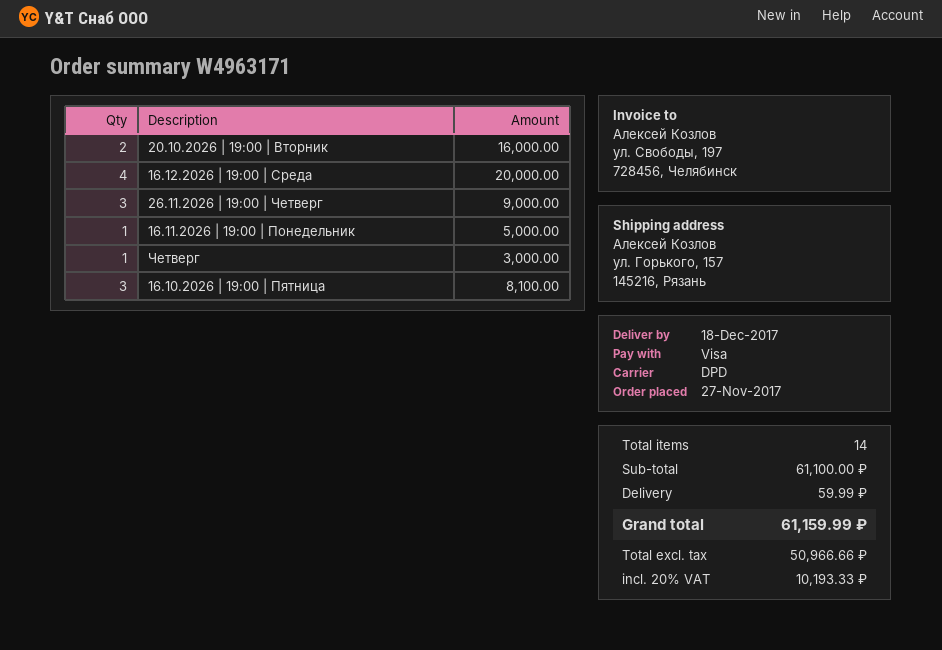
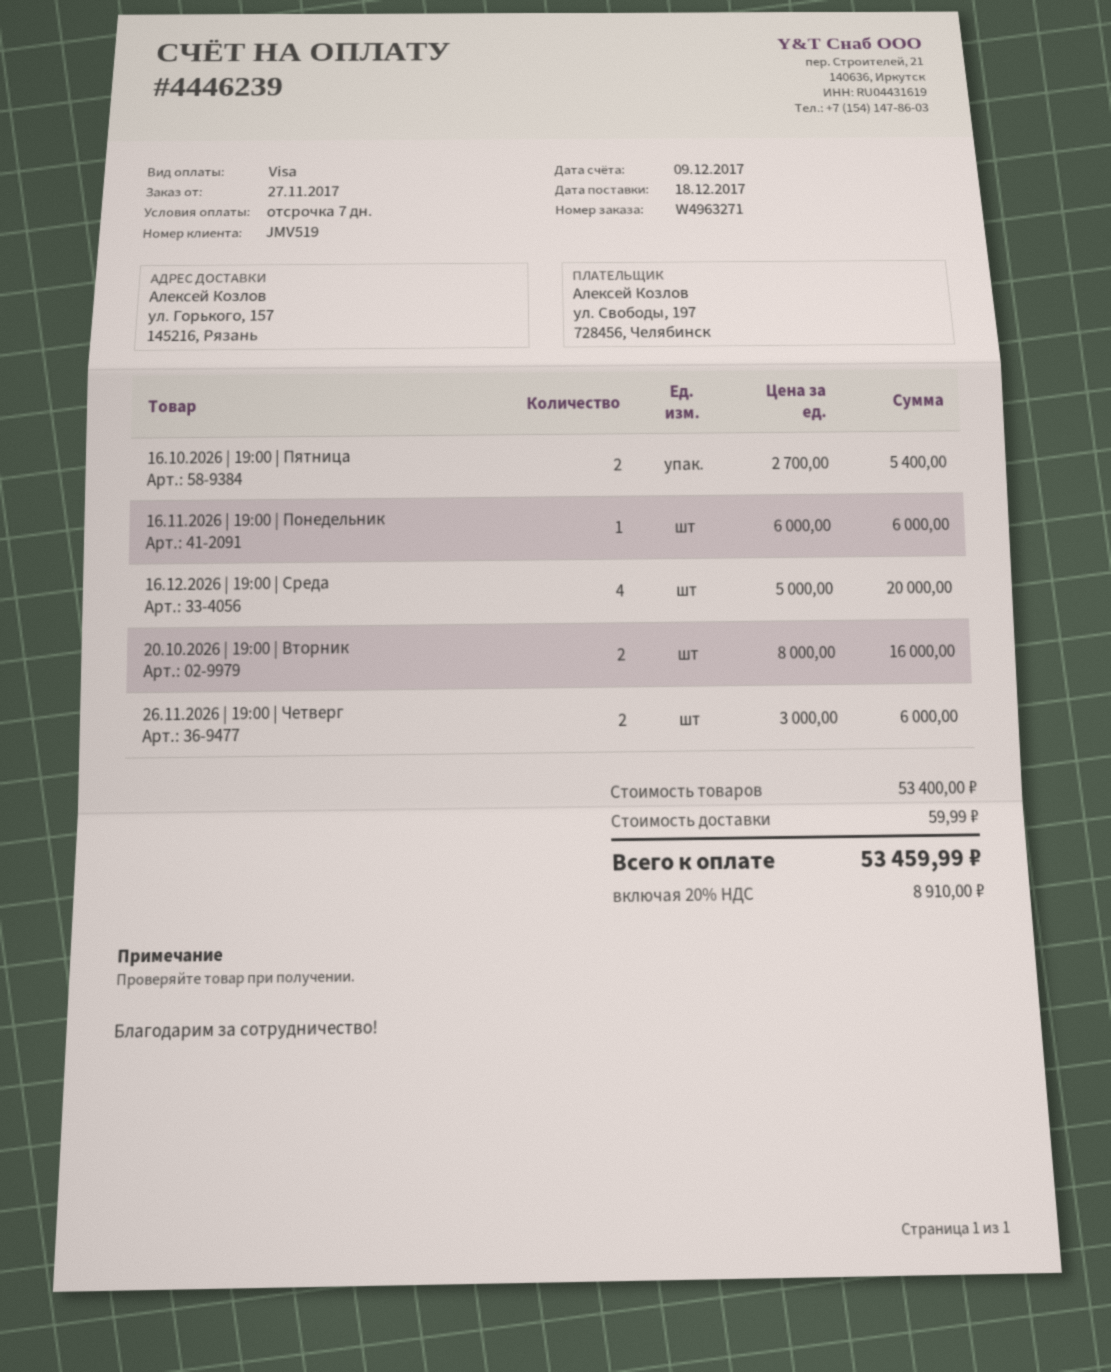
order number: W4963171 -> W4963271
26.11.2026 | 19:00 | Четверг: 3 for 9000.00 -> 2 for 6000.00
16.11.2026 | 19:00 | Понедельник: 1 for 5000.00 -> 1 for 6000.00
Четверг: 1 for 3000.00 -> none
16.10.2026 | 19:00 | Пятница: 3 for 8100.00 -> 2 for 5400.00
subtotal: 61100.00 -> 53400.00
tax: 20% = 10193.33 -> 20% = 8910.00
total: 61159.99 -> 53459.99

